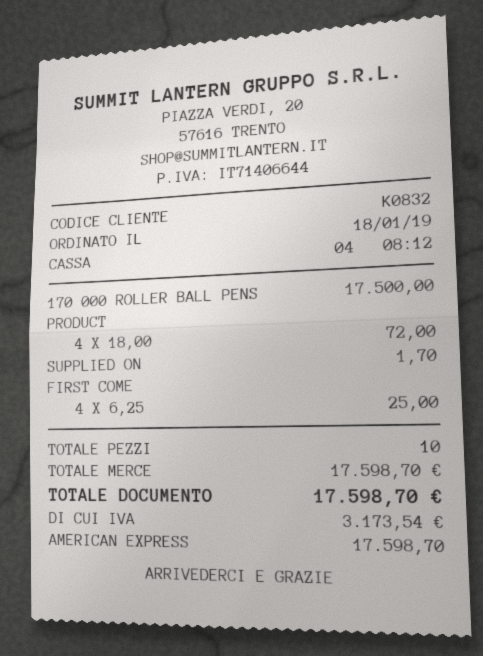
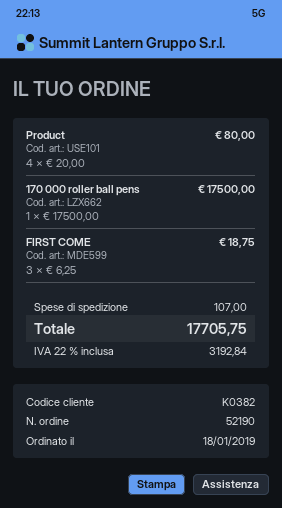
customer number: K0832 -> K0382
PRODUCT: 4 x 18.00 = 72.00 -> 4 x 20.00 = 80.00
SUPPLIED ON: 1 x 1.70 = 1.70 -> none
FIRST COME: 4 x 6.25 = 25.00 -> 3 x 6.25 = 18.75
shipping: none -> 107.00
tax: 3173.54 -> 3192.84
total: 17598.70 -> 17705.75

